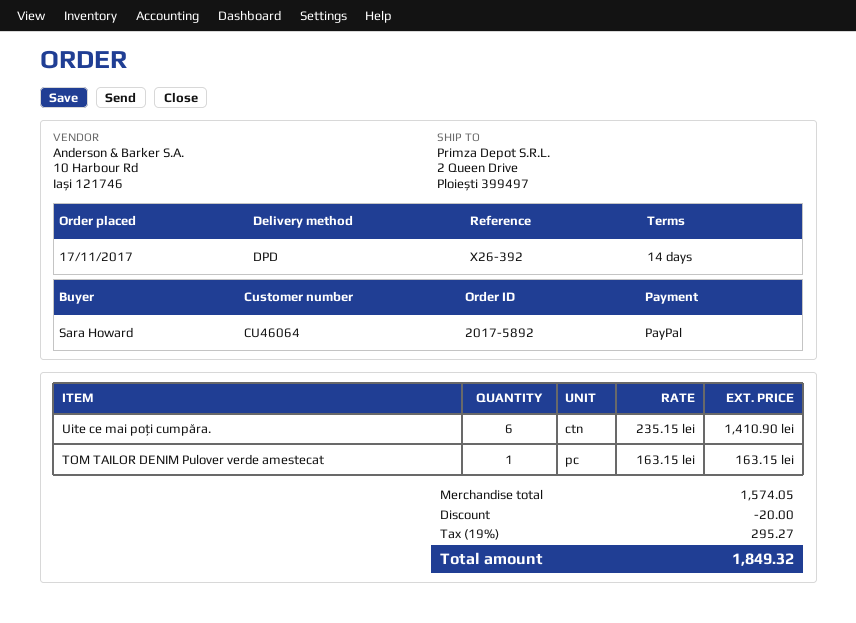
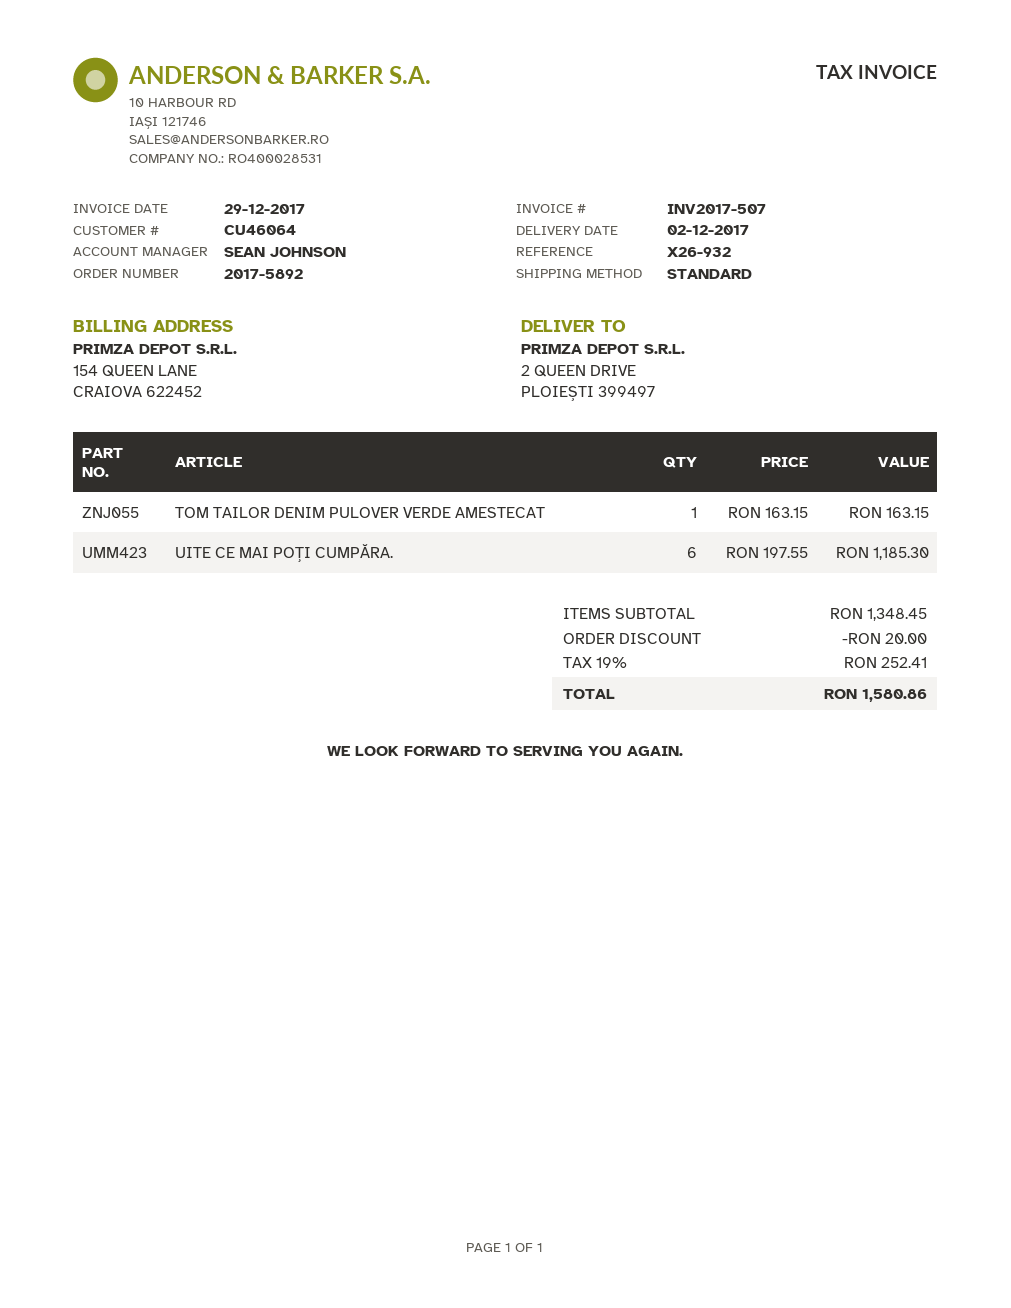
reference: X26-392 -> X26-932
shipping method: DPD -> standard
Uite ce mai poți cumpăra.: 6 x 235.15 = 1410.90 -> 6 x 197.55 = 1185.30
subtotal: 1574.05 -> 1348.45
tax: 19% = 295.27 -> 19% = 252.41
total: 1849.32 -> 1580.86

